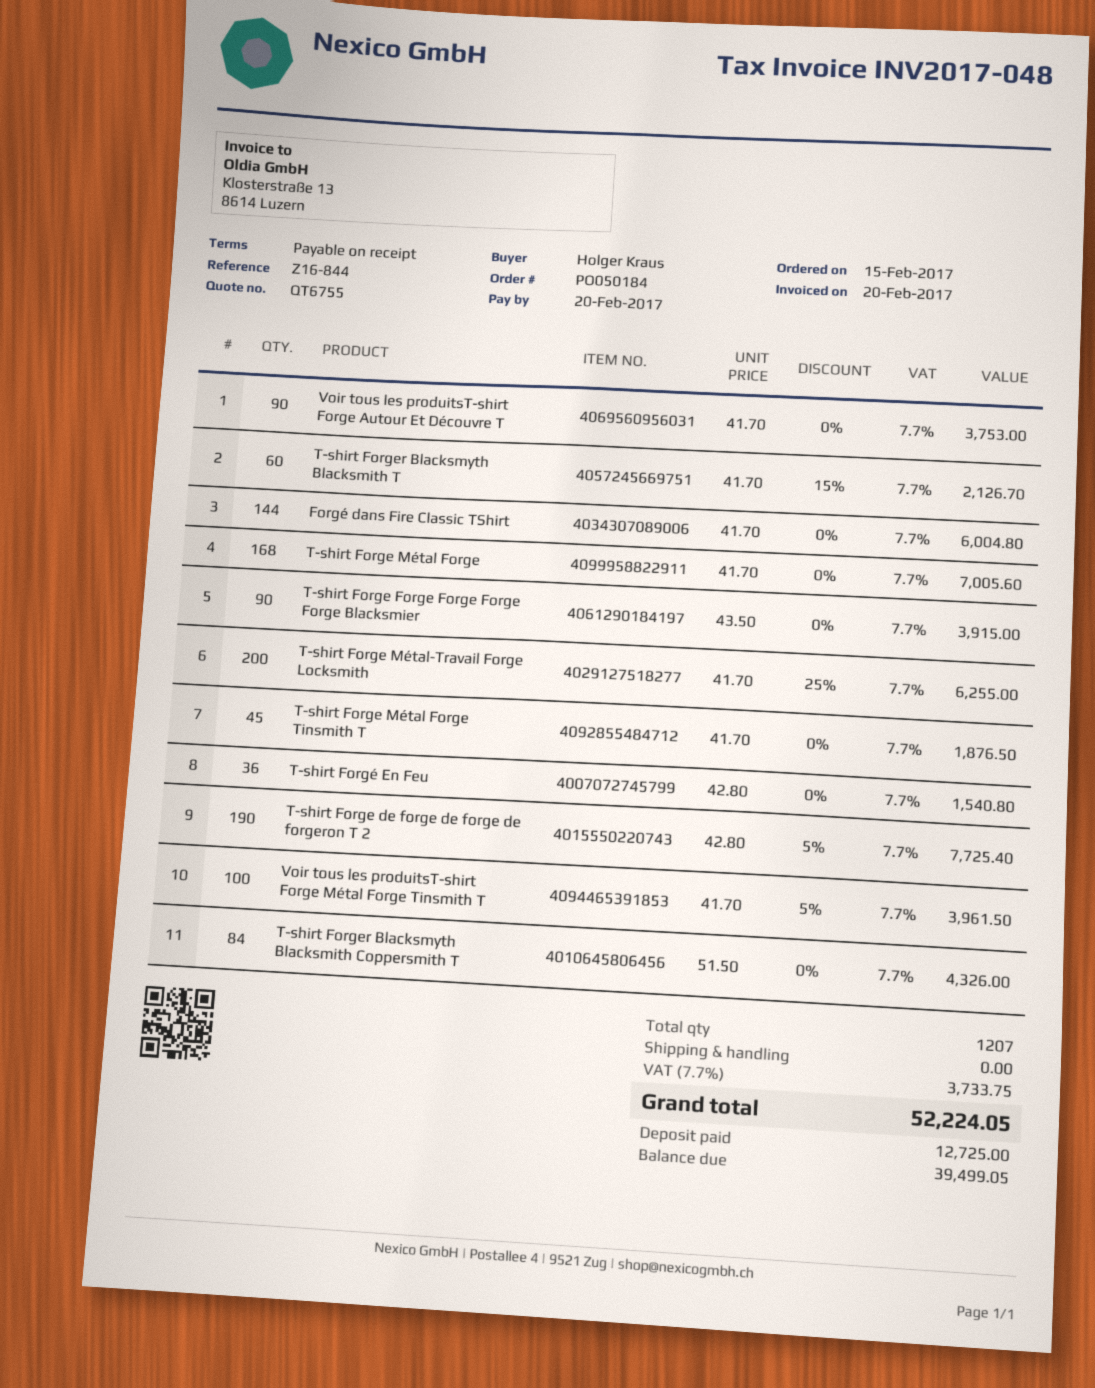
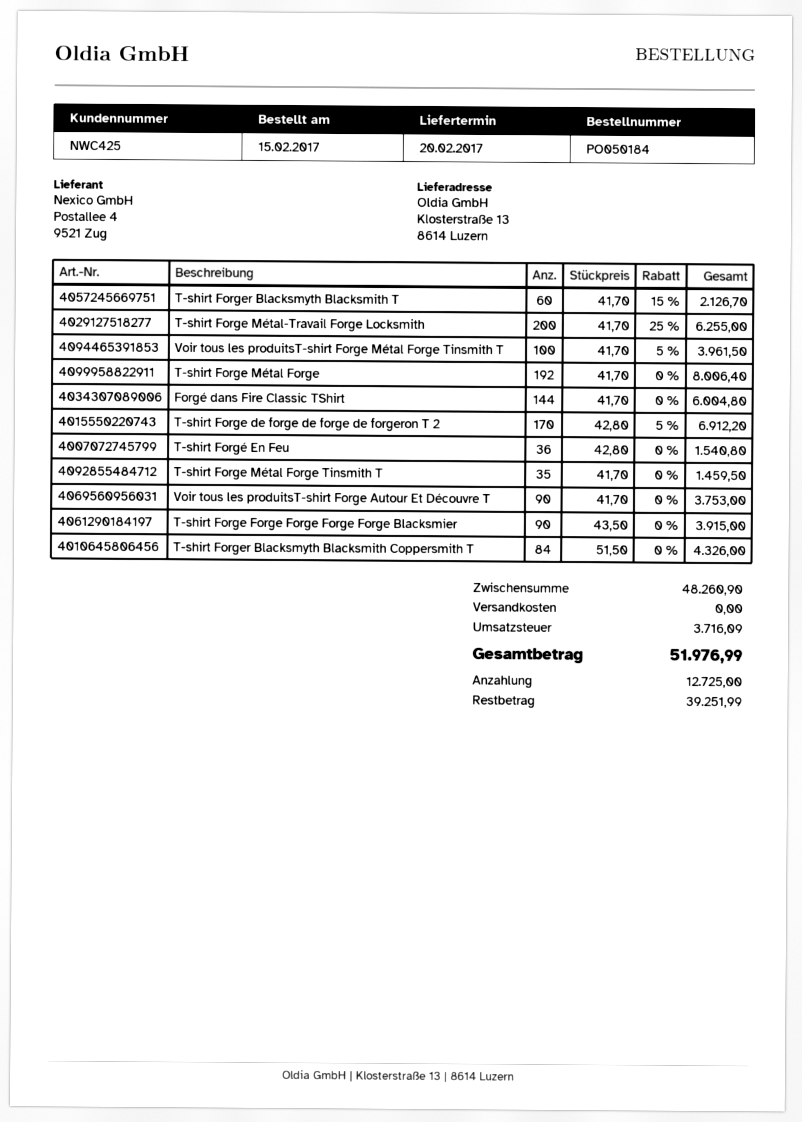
T-shirt Forge Métal Forge: 168 x 41.70 = 7005.60 -> 192 x 41.70 = 8006.40
T-shirt Forge Métal Forge Tinsmith T: 45 x 41.70 = 1876.50 -> 35 x 41.70 = 1459.50
T-shirt Forge de forge de forge de forgeron T 2: 190 x 42.80 - 5% = 7725.40 -> 170 x 42.80 - 5% = 6912.20
tax: 3733.75 -> 3716.09
total: 52224.05 -> 51976.99
balance: 39499.05 -> 39251.99

